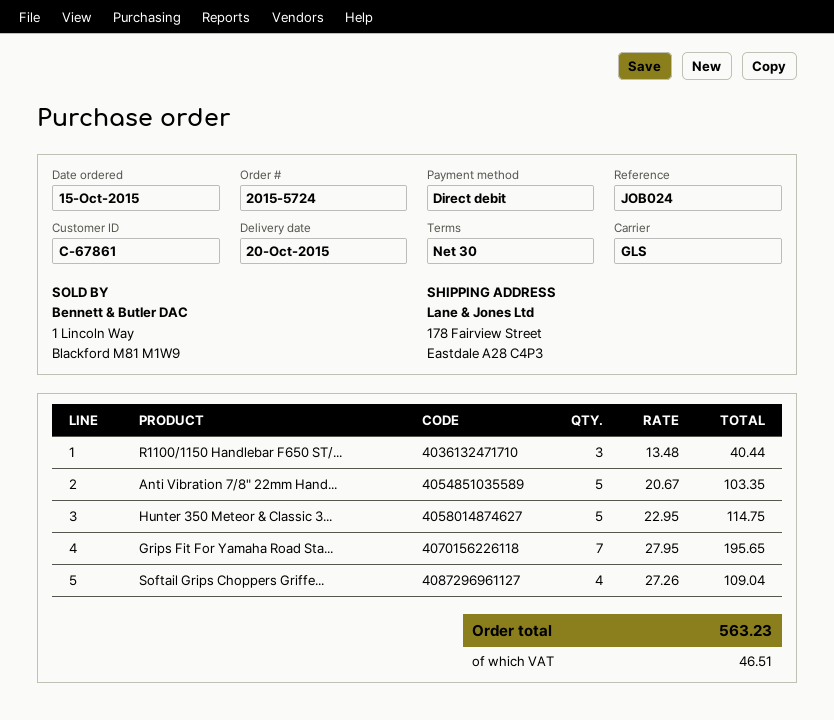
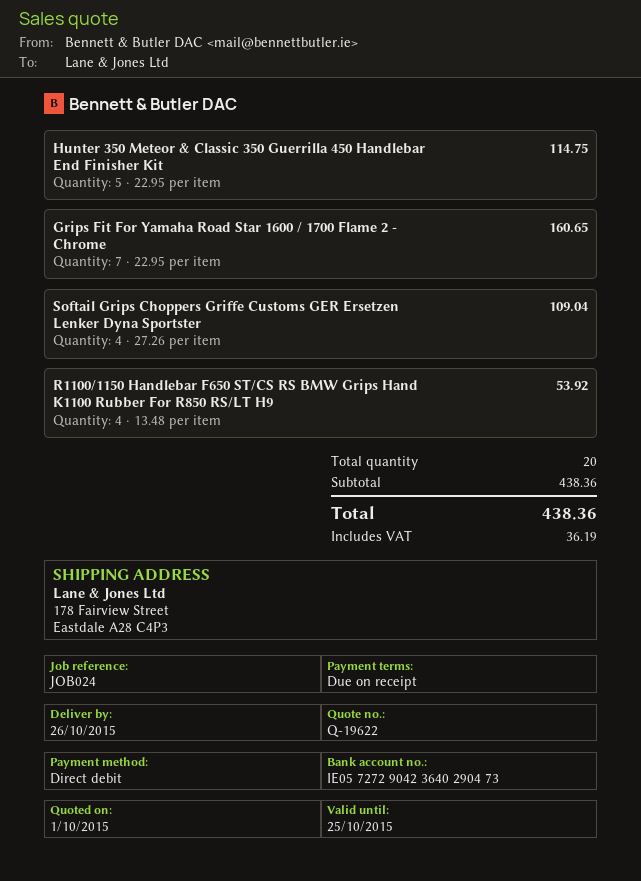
delivery date: 2015-10-20 -> 2015-10-26
payment terms: 30 days -> on receipt
R1100/1150 Handlebar F650 ST/...: 3 x 13.48 = 40.44 -> 4 x 13.48 = 53.92
Anti Vibration 7/8" 22mm Hand...: 5 x 20.67 = 103.35 -> none
Grips Fit For Yamaha Road Sta...: 7 x 27.95 = 195.65 -> 7 x 22.95 = 160.65
tax: 46.51 -> 36.19
total: 563.23 -> 438.36

